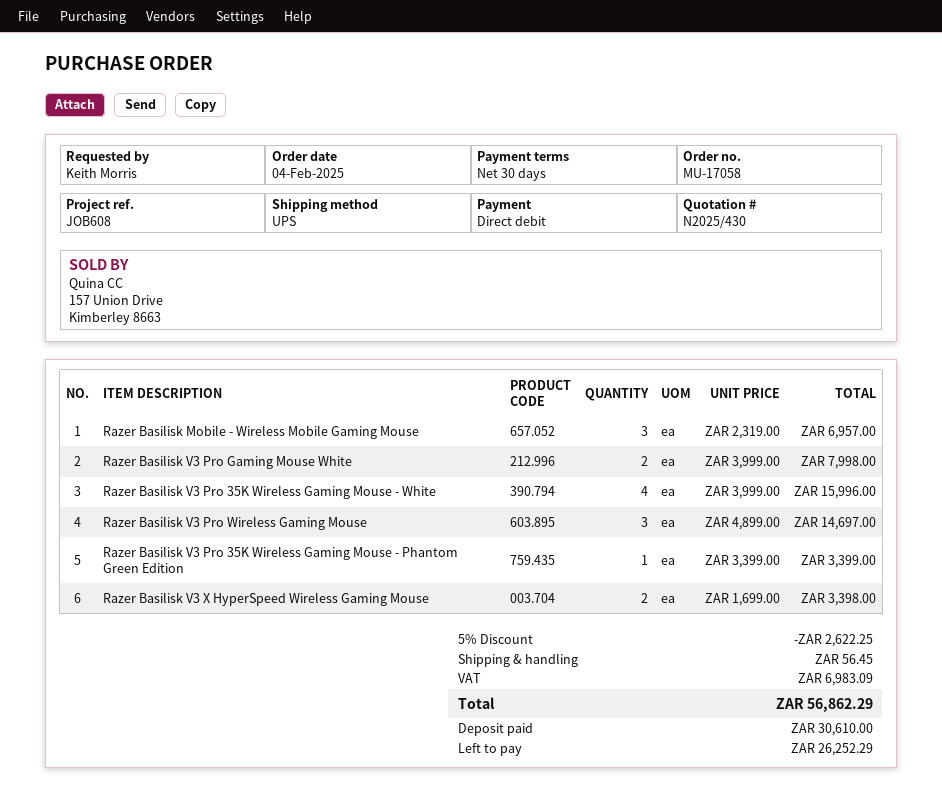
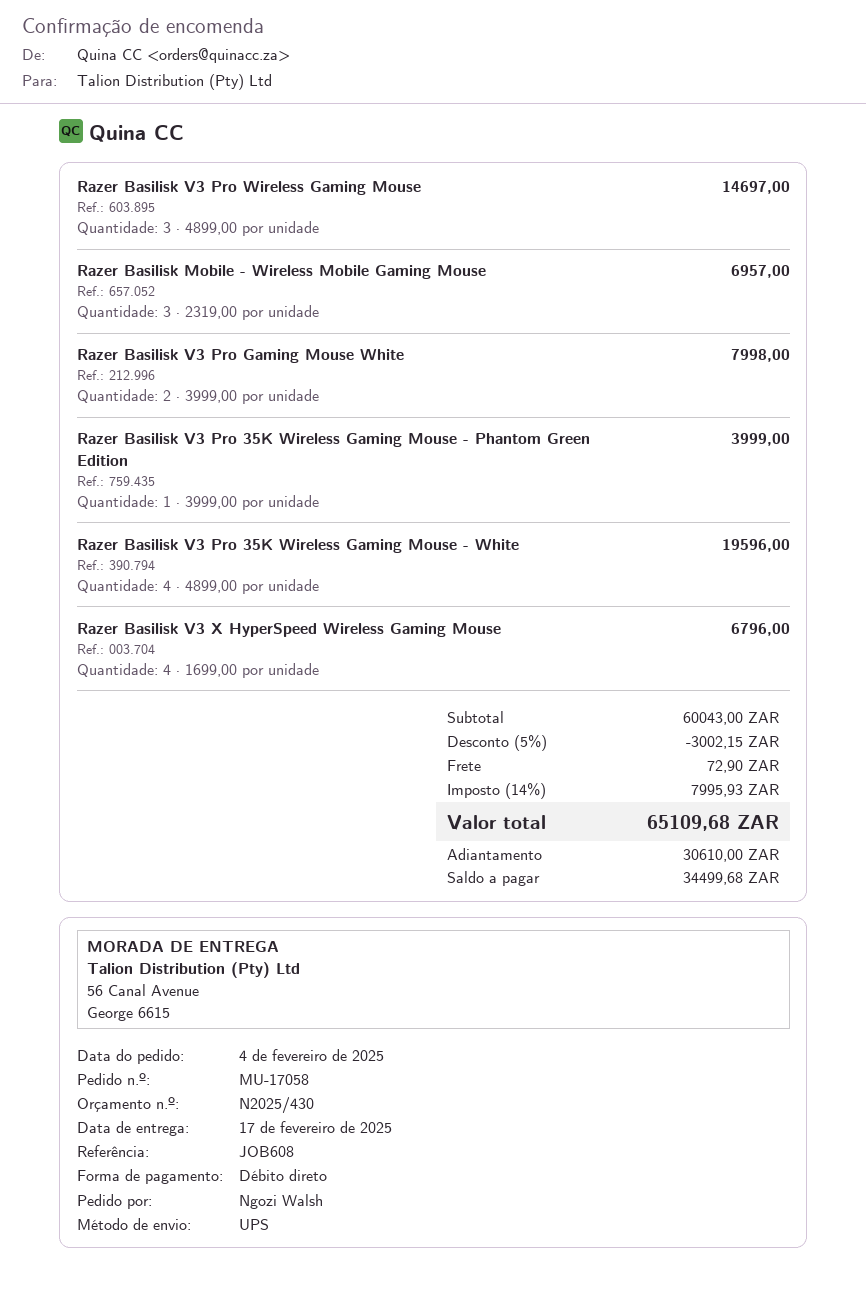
ordered by: Keith Morris -> Ngozi Walsh
Razer Basilisk V3 Pro 35K Wireless Gaming Mouse - White: 4 x 3999.00 = 15996.00 -> 4 x 4899.00 = 19596.00
Razer Basilisk V3 Pro 35K Wireless Gaming Mouse - Phantom Green Edition: 1 x 3399.00 = 3399.00 -> 1 x 3999.00 = 3999.00
Razer Basilisk V3 X HyperSpeed Wireless Gaming Mouse: 2 x 1699.00 = 3398.00 -> 4 x 1699.00 = 6796.00
discount: 5% = 2622.25 -> 5% = 3002.15
shipping: 56.45 -> 72.90
tax: 6983.09 -> 7995.93
total: 56862.29 -> 65109.68
balance: 26252.29 -> 34499.68

